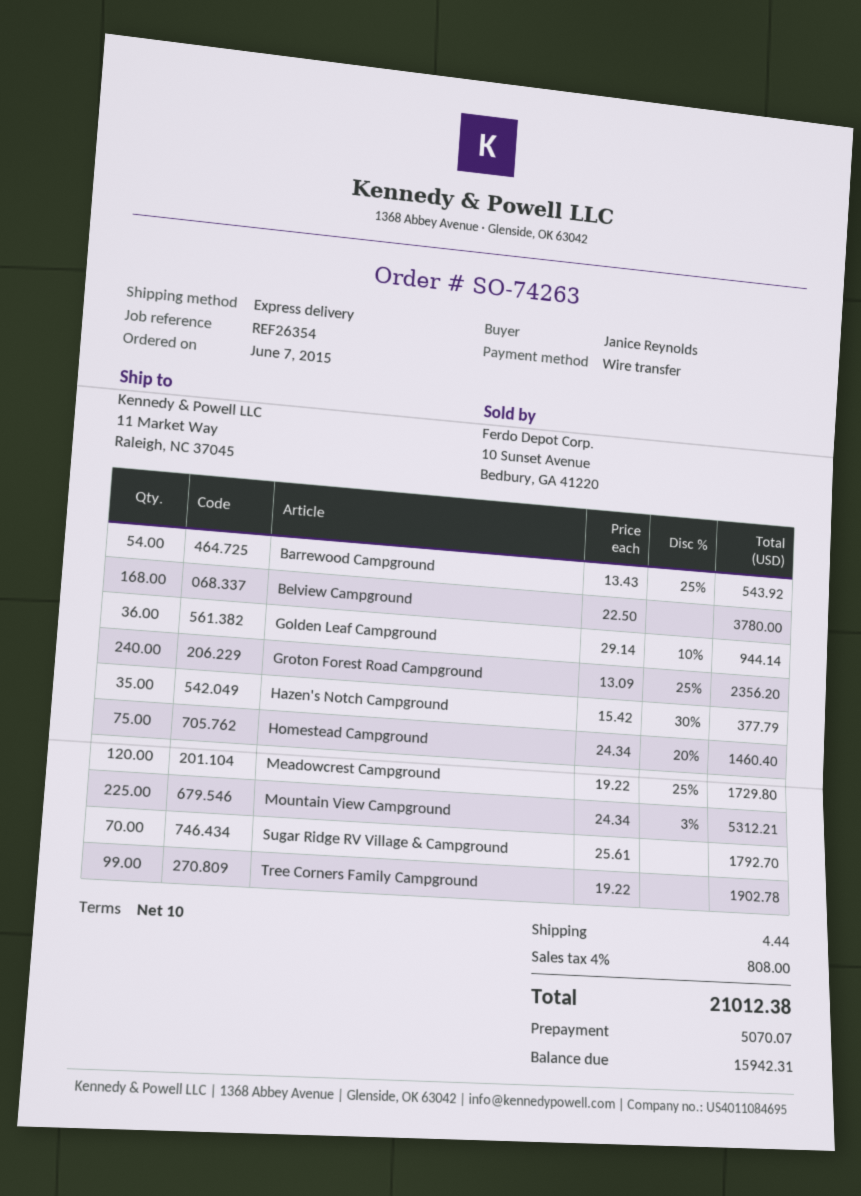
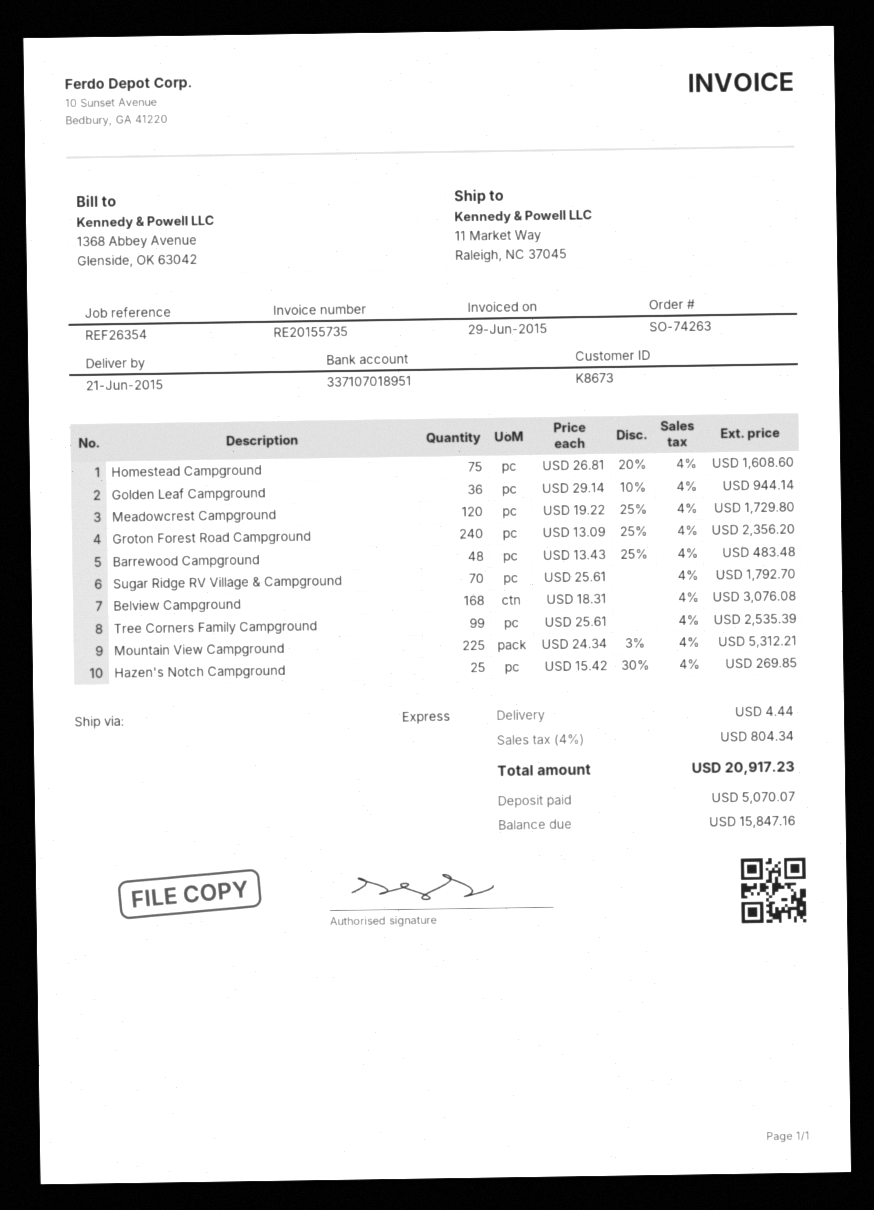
Barrewood Campground: 54 x 13.43 - 25% = 543.92 -> 48 x 13.43 - 25% = 483.48
Belview Campground: 168 x 22.50 = 3780.00 -> 168 x 18.31 = 3076.08
Hazen's Notch Campground: 35 x 15.42 - 30% = 377.79 -> 25 x 15.42 - 30% = 269.85
Homestead Campground: 75 x 24.34 - 20% = 1460.40 -> 75 x 26.81 - 20% = 1608.60
Tree Corners Family Campground: 99 x 19.22 = 1902.78 -> 99 x 25.61 = 2535.39
tax: 4% = 808.00 -> 4% = 804.34
total: 21012.38 -> 20917.23
balance: 15942.31 -> 15847.16

